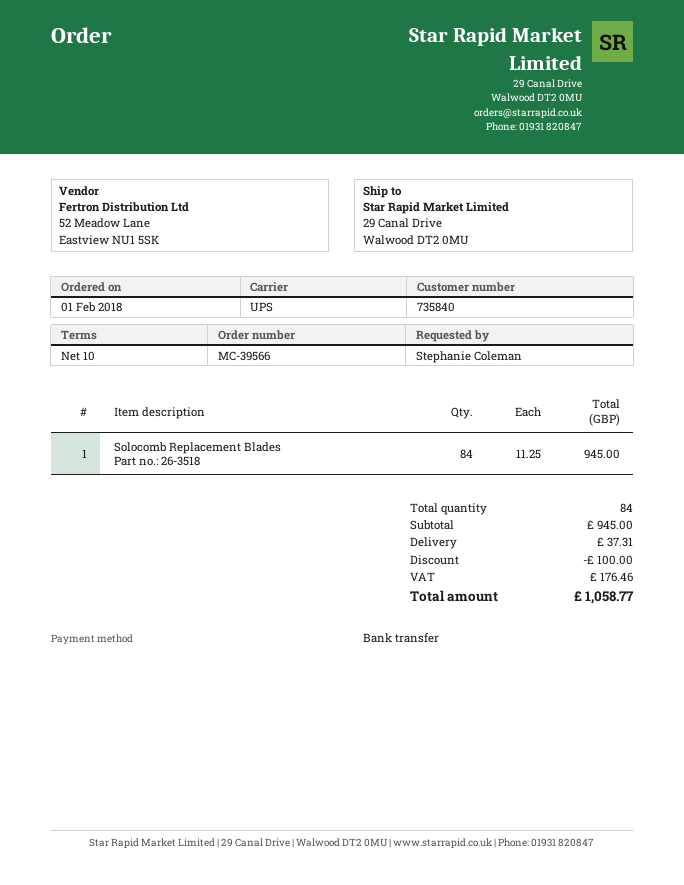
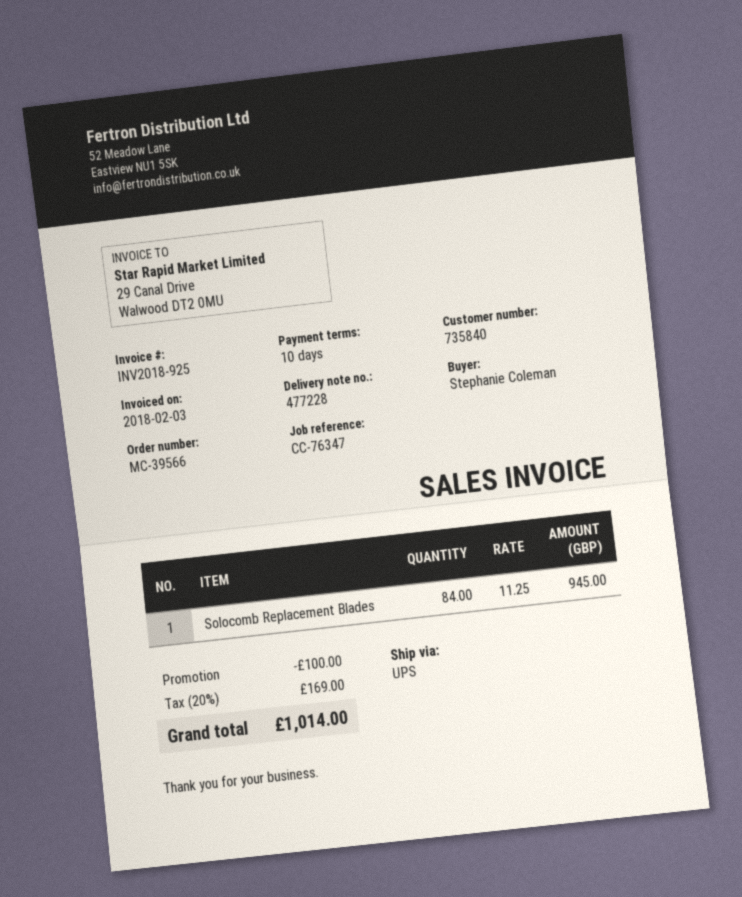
shipping: 37.31 -> none
tax: 176.46 -> 169.00
total: 1058.77 -> 1014.00

